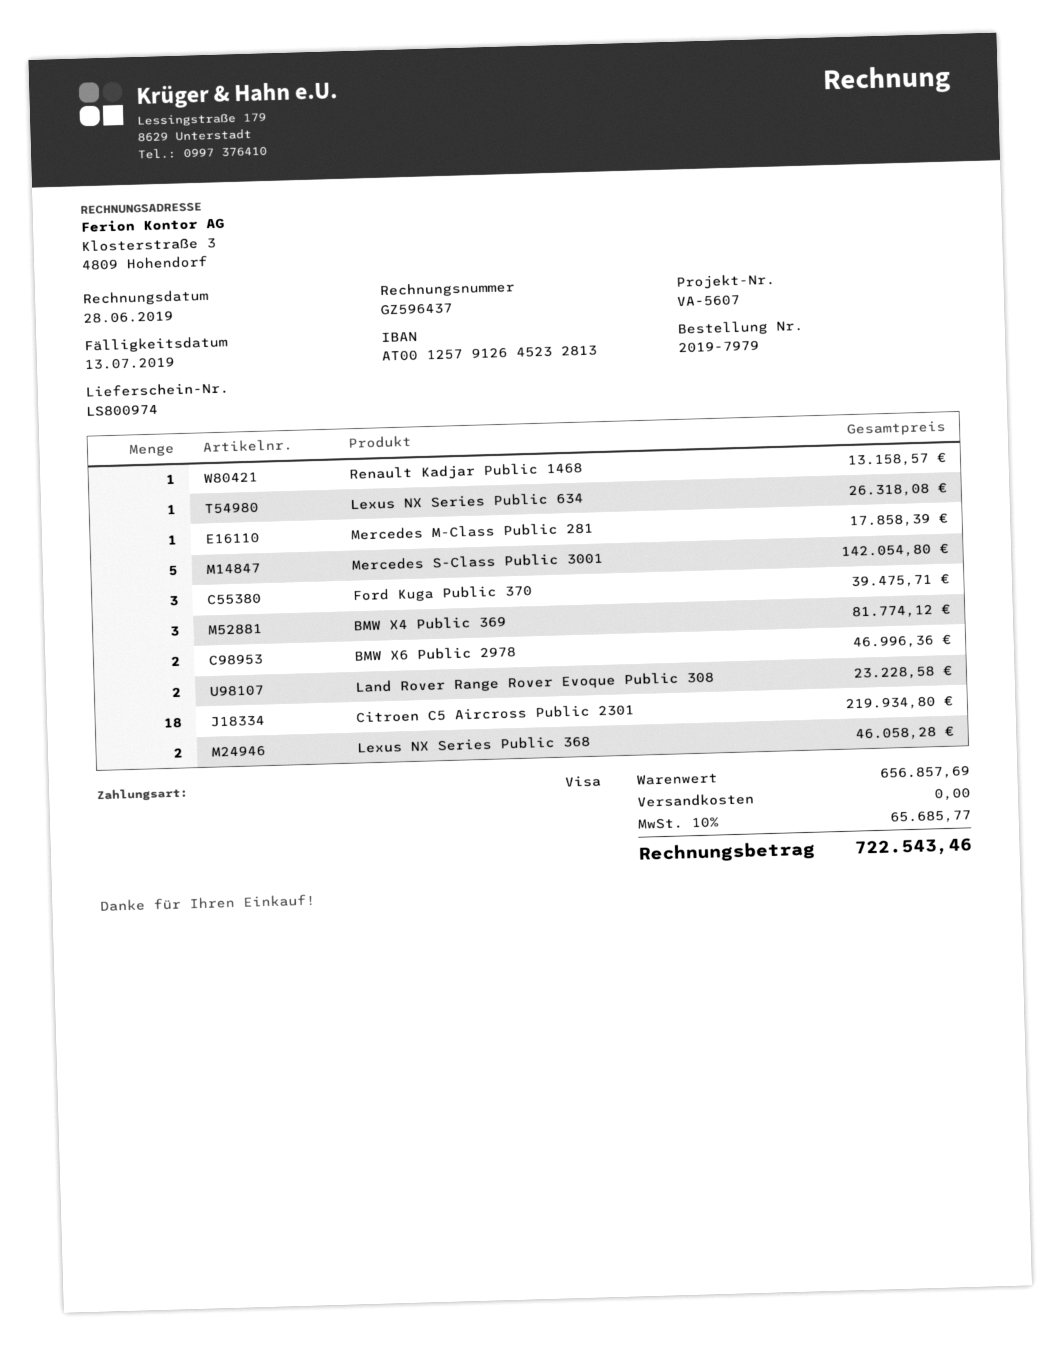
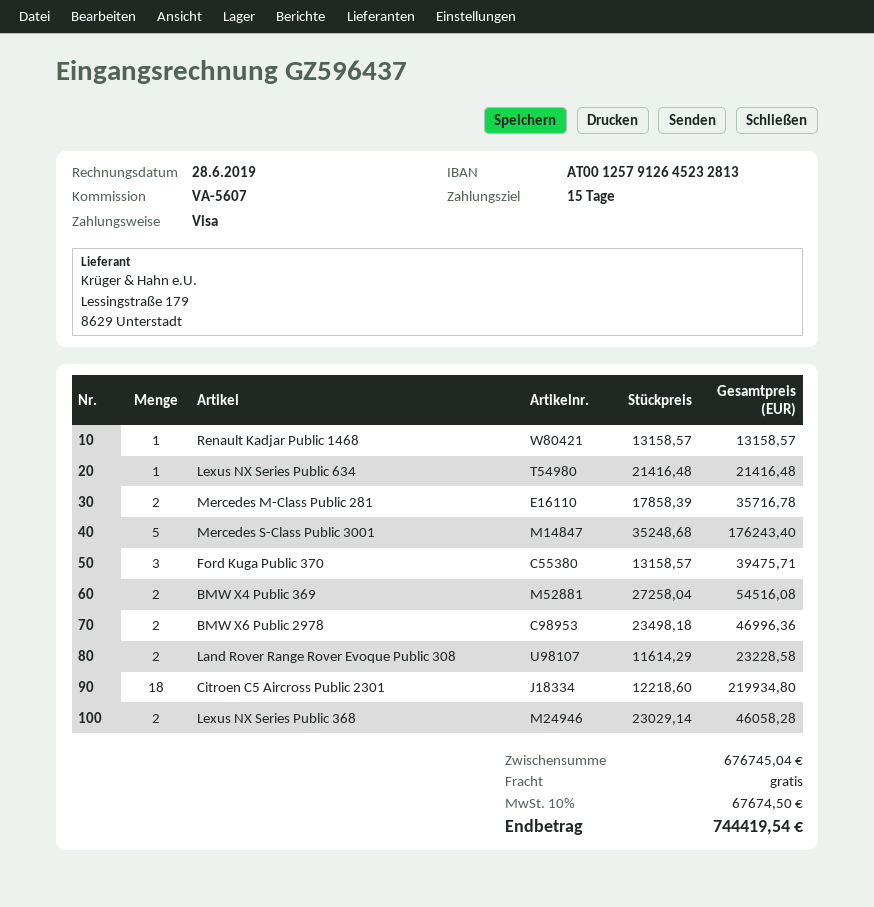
Lexus NX Series Public 634: 1 for 26318.08 -> 1 for 21416.48
Mercedes M-Class Public 281: 1 for 17858.39 -> 2 for 35716.78
Mercedes S-Class Public 3001: 5 for 142054.80 -> 5 for 176243.40
BMW X4 Public 369: 3 for 81774.12 -> 2 for 54516.08
subtotal: 656857.69 -> 676745.04
tax: 10% = 65685.77 -> 10% = 67674.50
total: 722543.46 -> 744419.54

